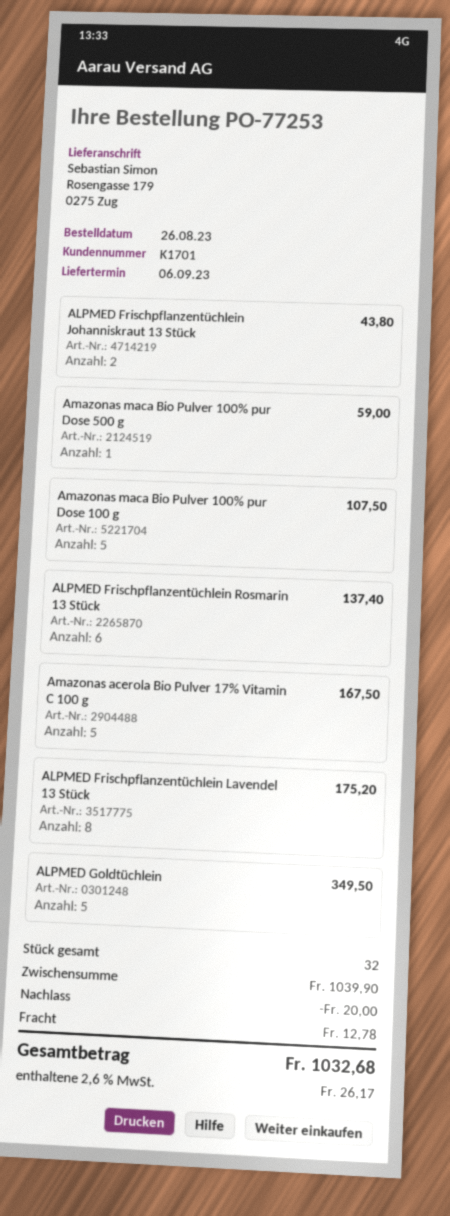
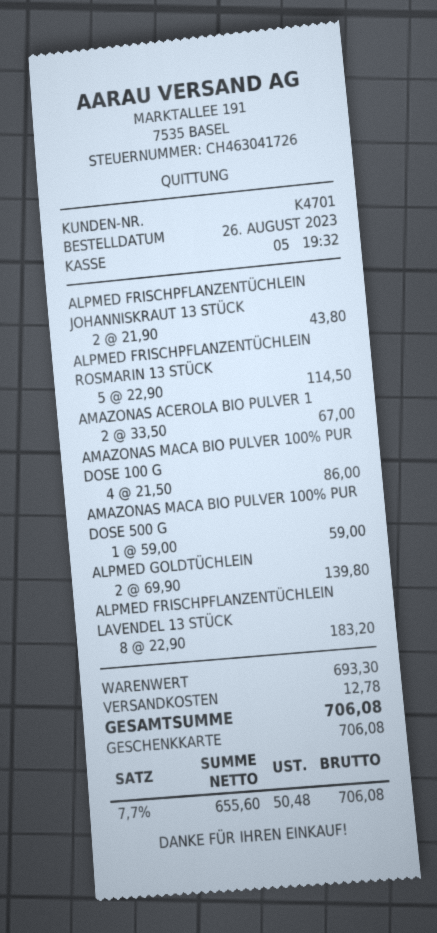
customer number: K1701 -> K4701
Amazonas maca Bio Pulver 100% pur Dose 100 g: 5 for 107.50 -> 4 for 86.00
ALPMED Frischpflanzentüchlein Rosmarin 13 Stück: 6 for 137.40 -> 5 for 114.50
Amazonas acerola Bio Pulver 17% Vitamin C 100 g: 5 for 167.50 -> 2 for 67.00
ALPMED Frischpflanzentüchlein Lavendel 13 Stück: 8 for 175.20 -> 8 for 183.20
ALPMED Goldtüchlein: 5 for 349.50 -> 2 for 139.80
subtotal: 1039.90 -> 693.30
discount: 20.00 -> none
tax: 2.6% = 26.17 -> 7.7% = 50.48
total: 1032.68 -> 706.08

